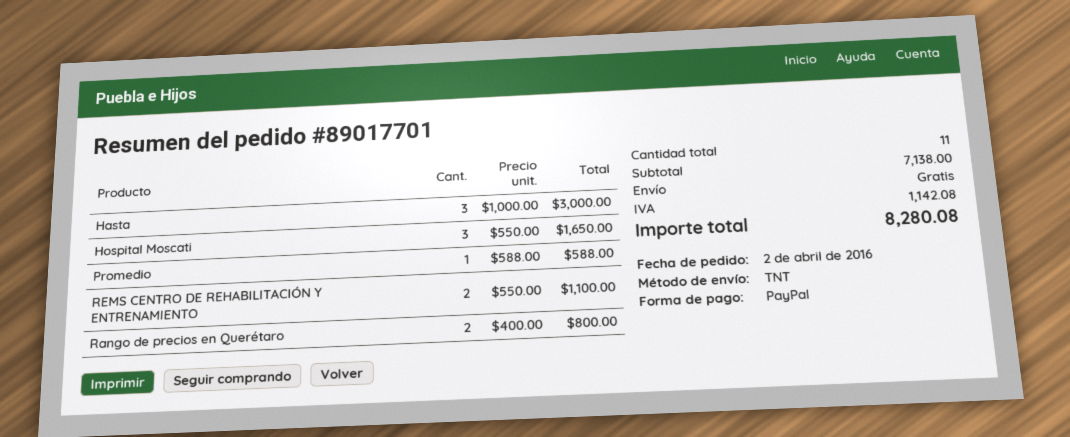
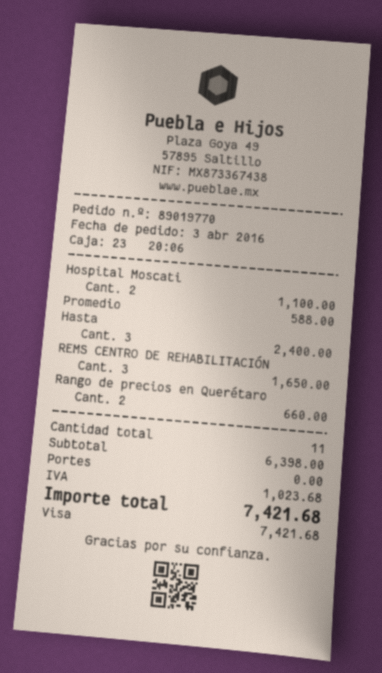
order number: 89017701 -> 89019770
order date: 2016-04-02 -> 2016-04-03
payment method: PayPal -> Visa
Hasta: 3 for 3000.00 -> 3 for 2400.00
Hospital Moscati: 3 for 1650.00 -> 2 for 1100.00
REMS CENTRO DE REHABILITACIÓN Y ENTRENAMIENTO: 2 for 1100.00 -> 3 for 1650.00
Rango de precios en Querétaro: 2 for 800.00 -> 2 for 660.00
subtotal: 7138.00 -> 6398.00
tax: 1142.08 -> 1023.68
total: 8280.08 -> 7421.68

